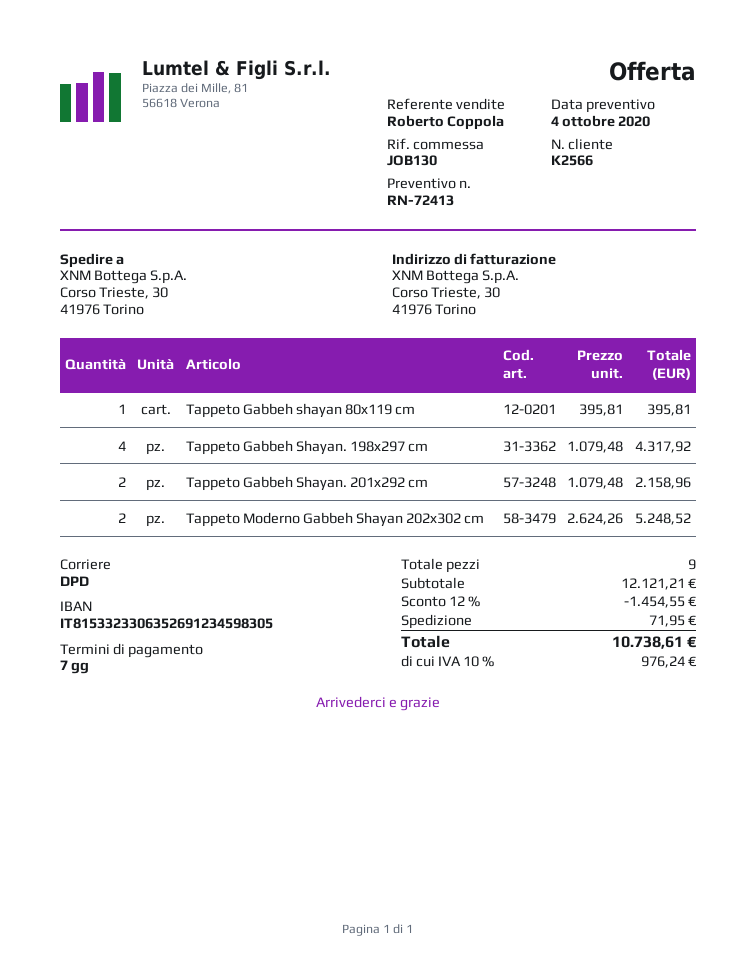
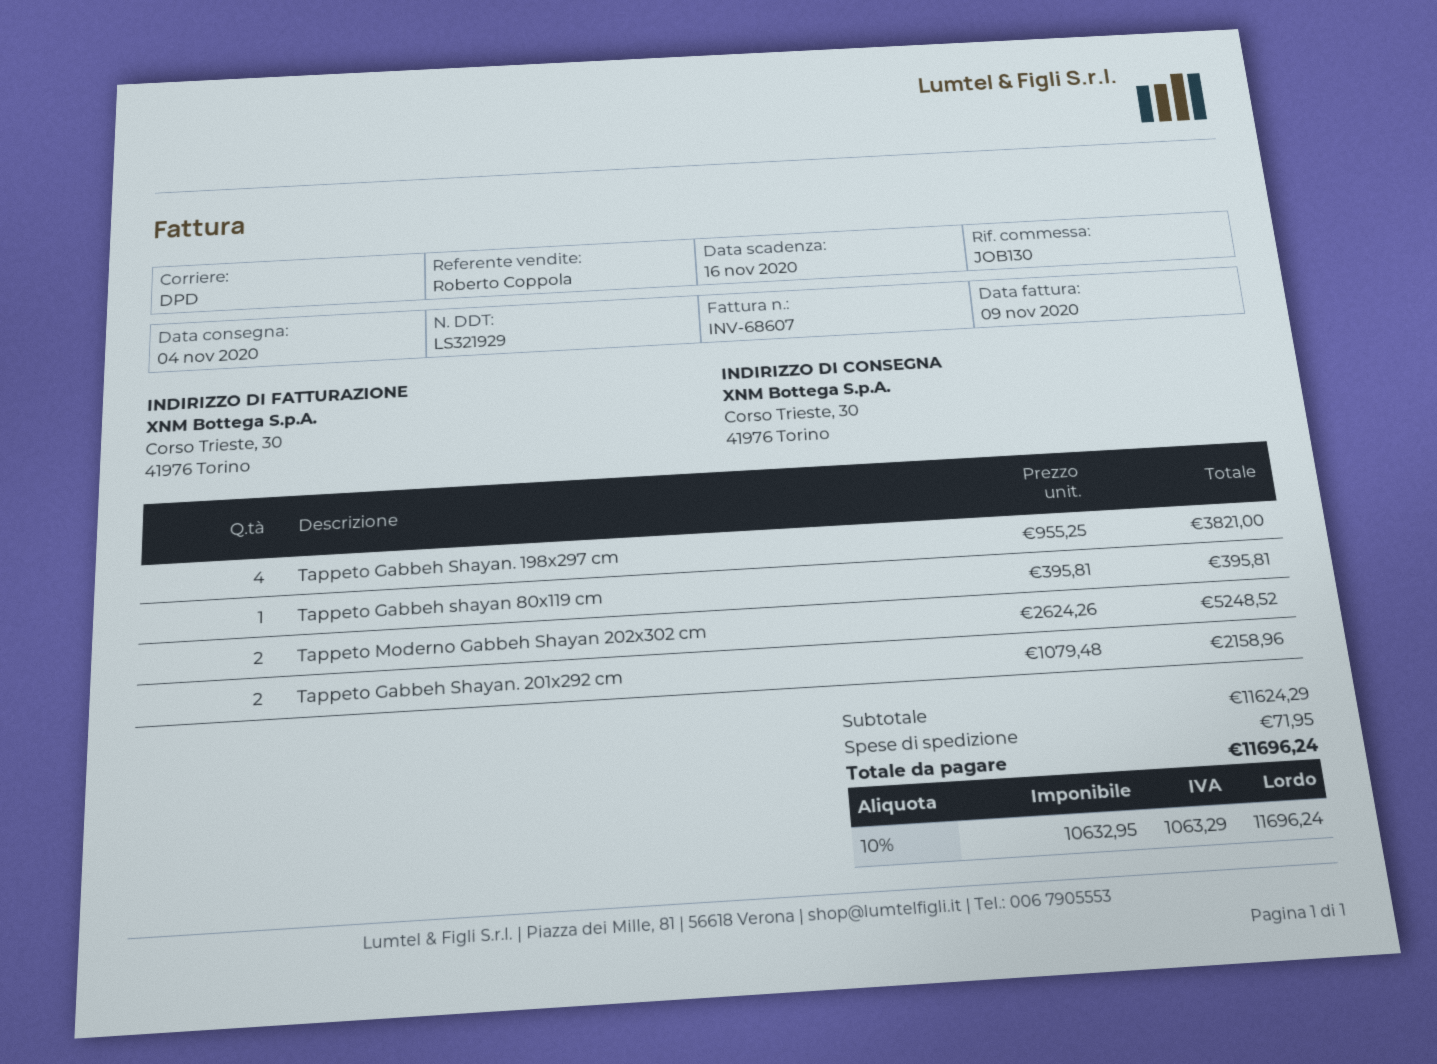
Tappeto Gabbeh Shayan. 198x297 cm: 4 x 1079.48 = 4317.92 -> 4 x 955.25 = 3821.00
subtotal: 12121.21 -> 11624.29
discount: 12% = 1454.55 -> none
tax: 10% = 976.24 -> 10% = 1063.29
total: 10738.61 -> 11696.24

